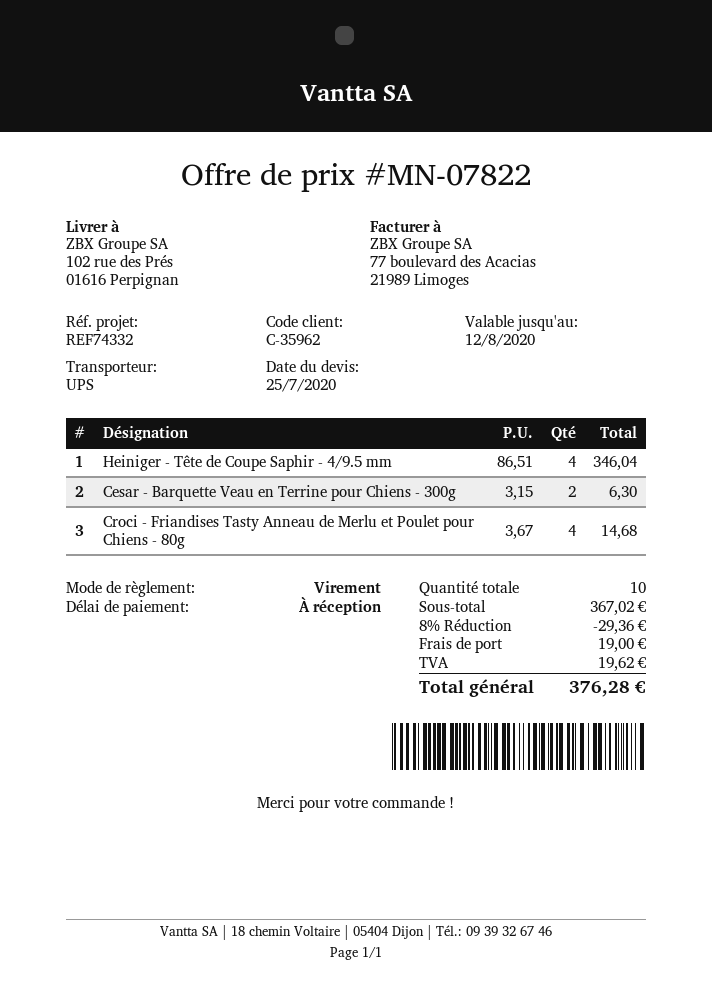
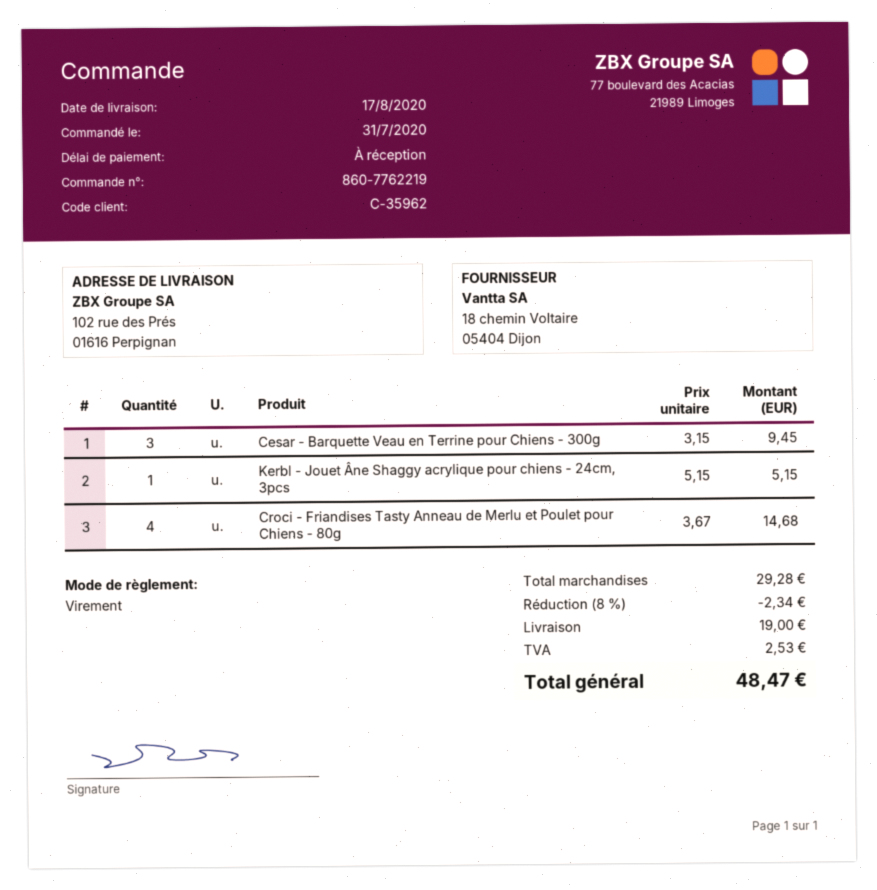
Heiniger - Tête de Coupe Saphir - 4/9.5 mm: 4 x 86.51 = 346.04 -> none
Cesar - Barquette Veau en Terrine pour Chiens - 300g: 2 x 3.15 = 6.30 -> 3 x 3.15 = 9.45
Kerbl - Jouet Âne Shaggy acrylique pour chiens - 24cm, 3pcs: none -> 1 x 5.15 = 5.15
subtotal: 367.02 -> 29.28
discount: 8% = 29.36 -> 8% = 2.34
tax: 19.62 -> 2.53
total: 376.28 -> 48.47

